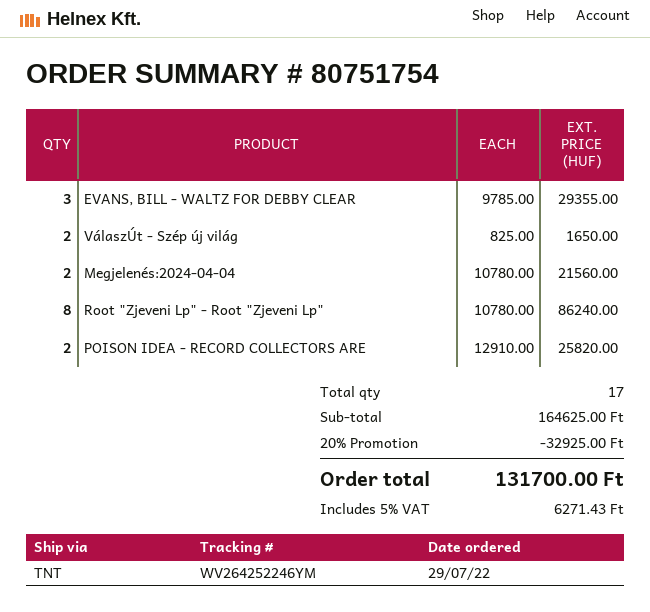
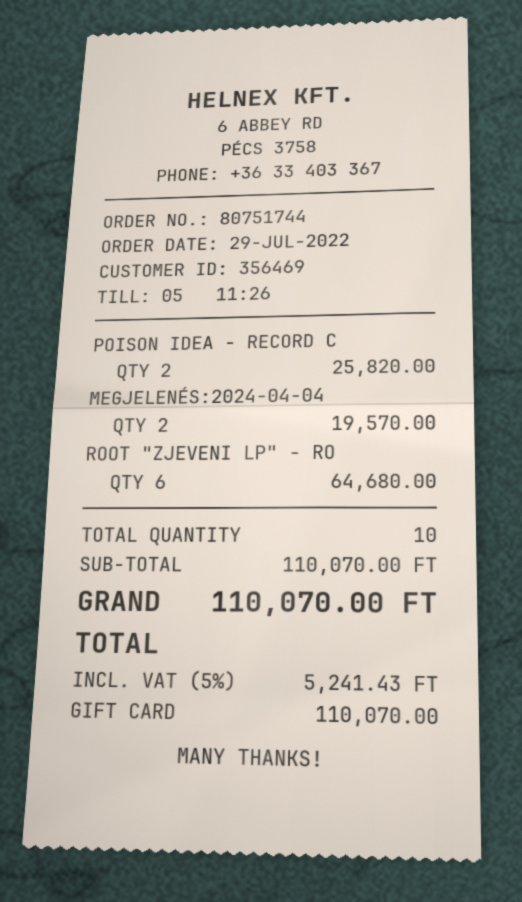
order number: 80751754 -> 80751744
EVANS, BILL - WALTZ FOR DEBBY CLEAR: 3 for 29355.00 -> none
VálaszÚt - Szép új világ: 2 for 1650.00 -> none
Megjelenés:2024-04-04: 2 for 21560.00 -> 2 for 19570.00
Root "Zjeveni Lp" - Root "Zjeveni Lp": 8 for 86240.00 -> 6 for 64680.00
total quantity: 17 -> 10
subtotal: 164625.00 -> 110070.00
discount: 20% = 32925.00 -> none
tax: 5% = 6271.43 -> 5% = 5241.43
total: 131700.00 -> 110070.00

